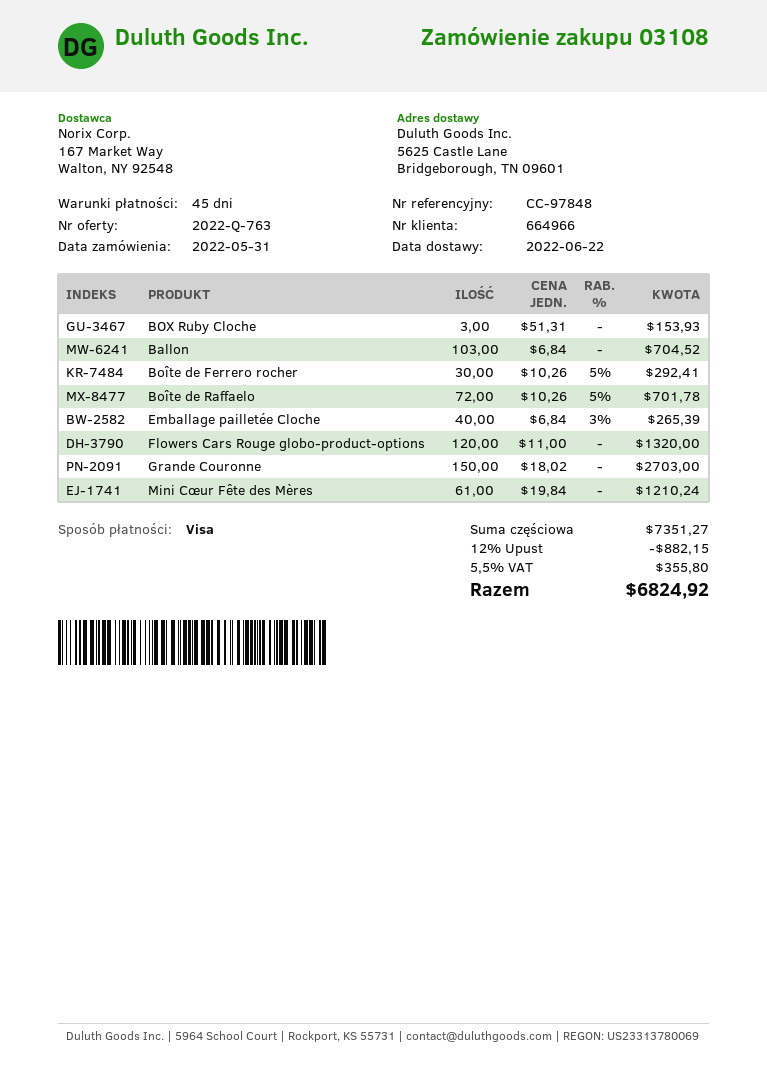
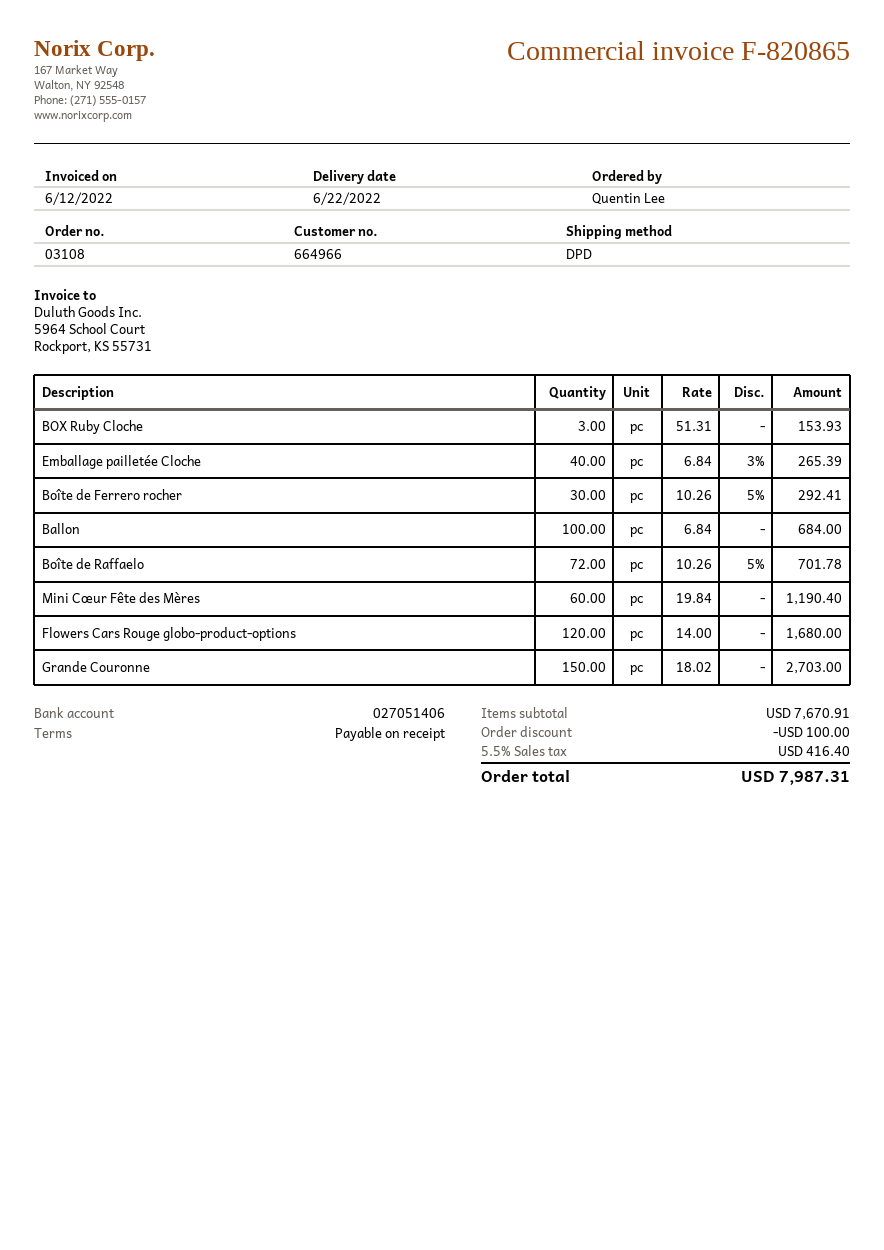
payment terms: 45 days -> on receipt
Ballon: 103 x 6.84 = 704.52 -> 100 x 6.84 = 684.00
Flowers Cars Rouge globo-product-options: 120 x 11.00 = 1320.00 -> 120 x 14.00 = 1680.00
Mini Cœur Fête des Mères: 61 x 19.84 = 1210.24 -> 60 x 19.84 = 1190.40
subtotal: 7351.27 -> 7670.91
discount: 882.15 -> 100.00
tax: 5.5% = 355.80 -> 5.5% = 416.40
total: 6824.92 -> 7987.31

